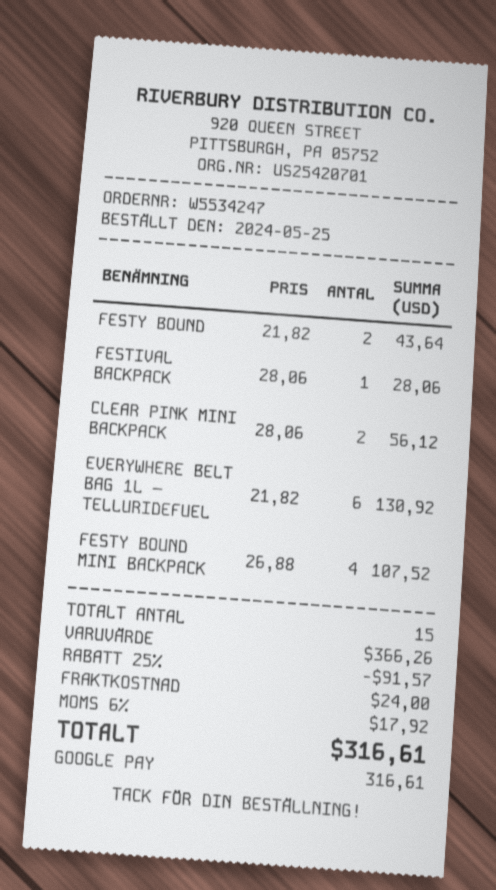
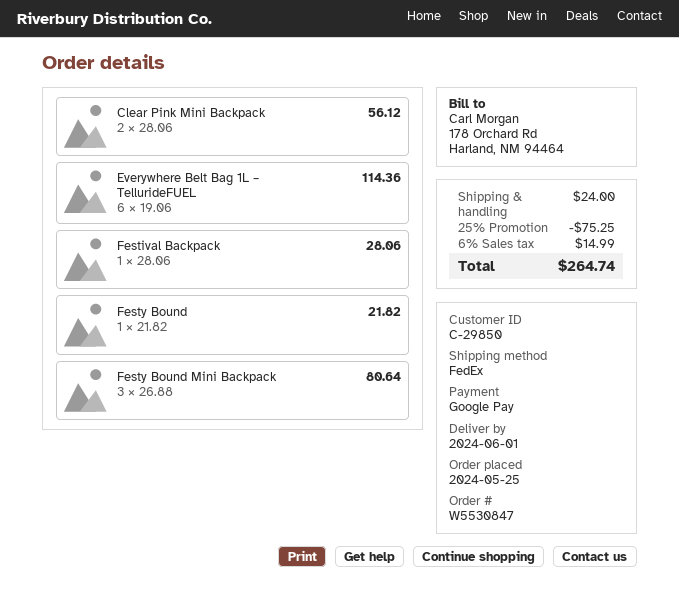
order number: W5534247 -> W5530847
FESTY BOUND: 2 x 21.82 = 43.64 -> 1 x 21.82 = 21.82
EVERYWHERE BELT BAG 1L – TELLURIDEFUEL: 6 x 21.82 = 130.92 -> 6 x 19.06 = 114.36
FESTY BOUND MINI BACKPACK: 4 x 26.88 = 107.52 -> 3 x 26.88 = 80.64
discount: 25% = 91.57 -> 25% = 75.25
tax: 6% = 17.92 -> 6% = 14.99
total: 316.61 -> 264.74

